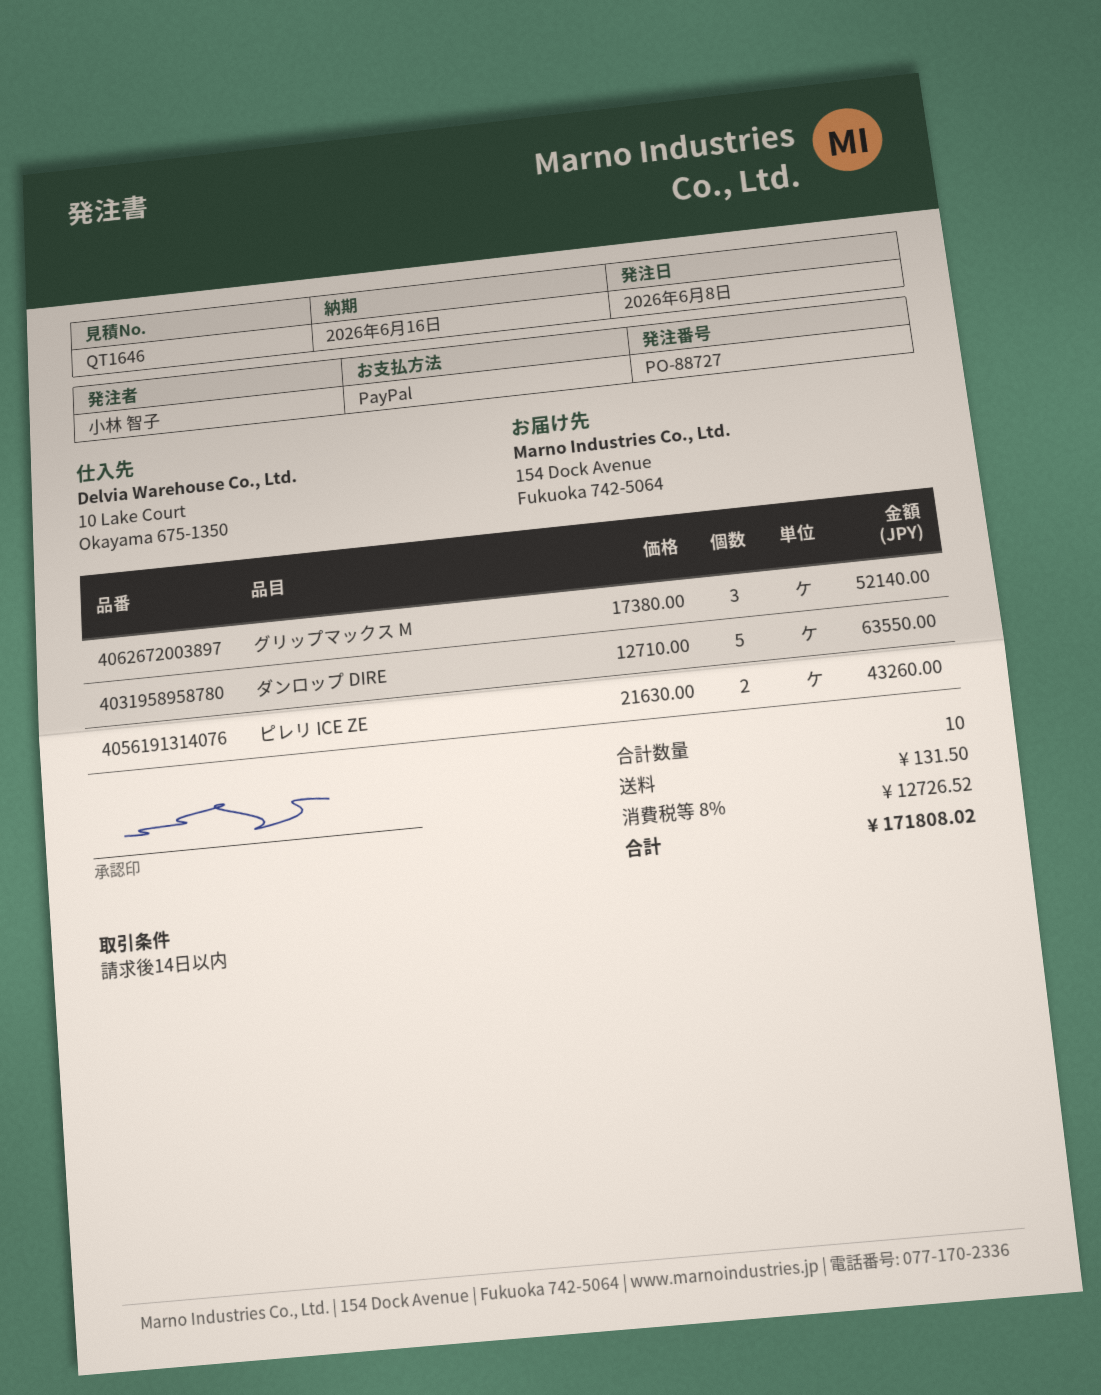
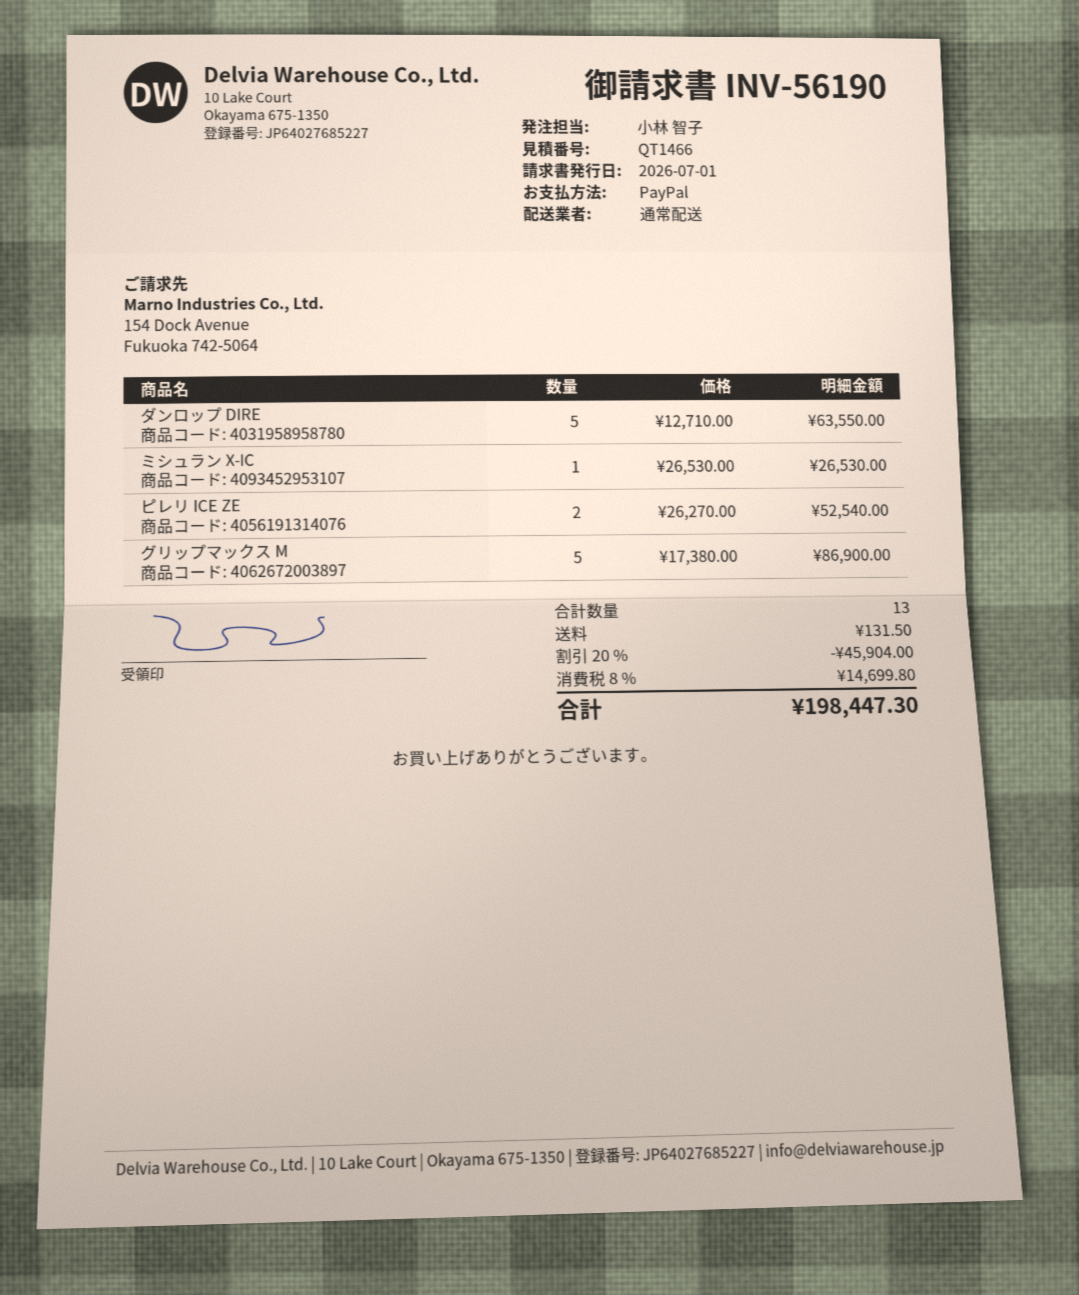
quote number: QT1646 -> QT1466
グリップマックス M: 3 x 17380.00 = 52140.00 -> 5 x 17380.00 = 86900.00
ピレリ ICE ZE: 2 x 21630.00 = 43260.00 -> 2 x 26270.00 = 52540.00
ミシュラン X-IC: none -> 1 x 26530.00 = 26530.00
total quantity: 10 -> 13
discount: none -> 20% = 45904.00
tax: 8% = 12726.52 -> 8% = 14699.80
total: 171808.02 -> 198447.30

